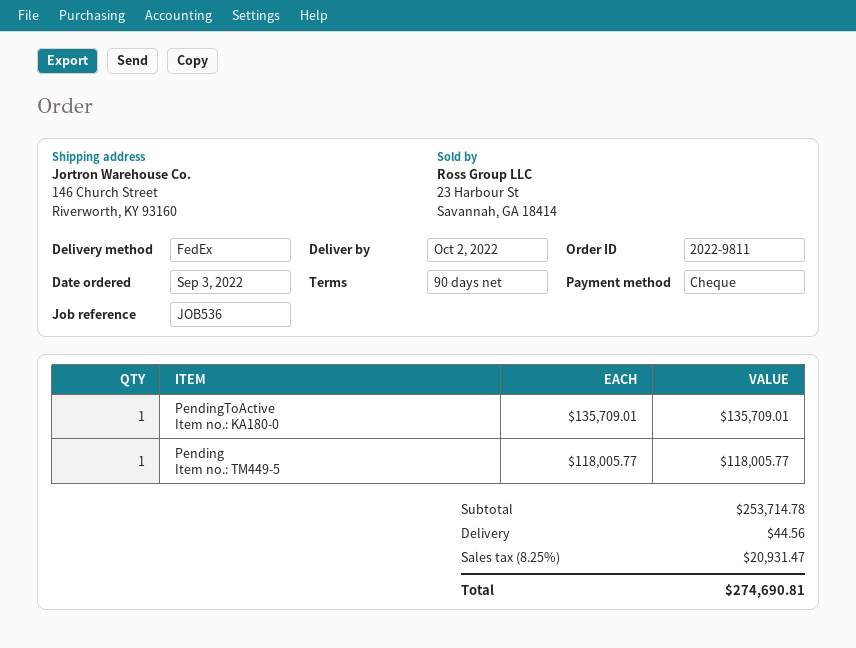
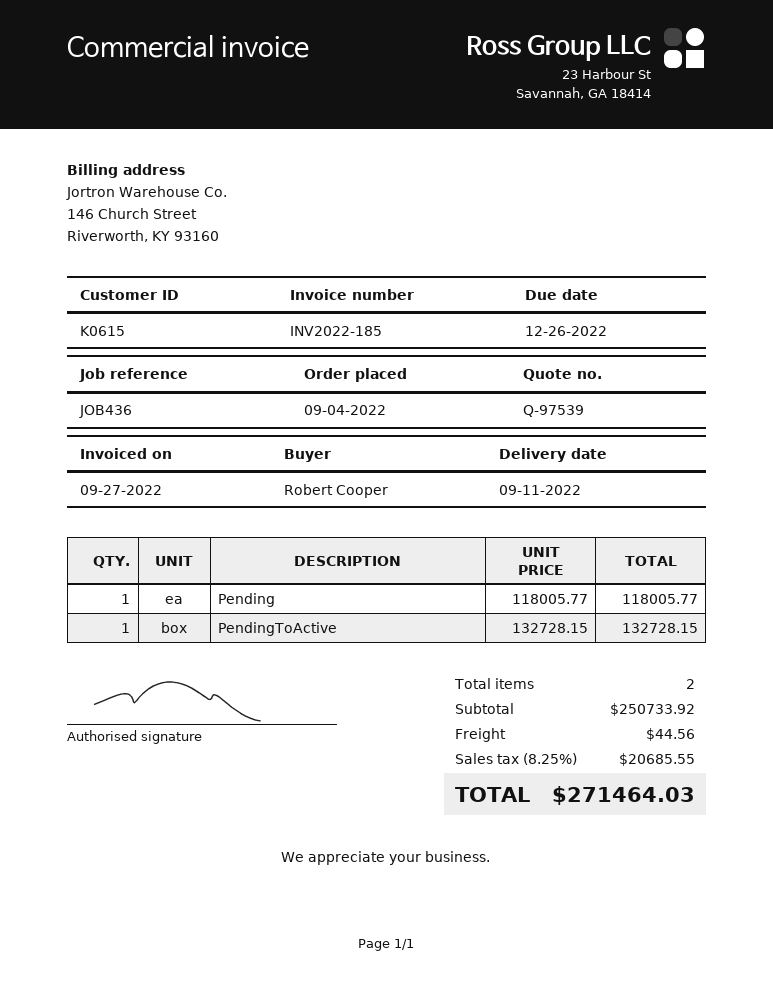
order date: 2022-09-03 -> 2022-09-04
delivery date: 2022-10-02 -> 2022-09-11
reference: JOB536 -> JOB436
PendingToActive: 1 x 135709.01 = 135709.01 -> 1 x 132728.15 = 132728.15
subtotal: 253714.78 -> 250733.92
tax: 8.25% = 20931.47 -> 8.25% = 20685.55
total: 274690.81 -> 271464.03

